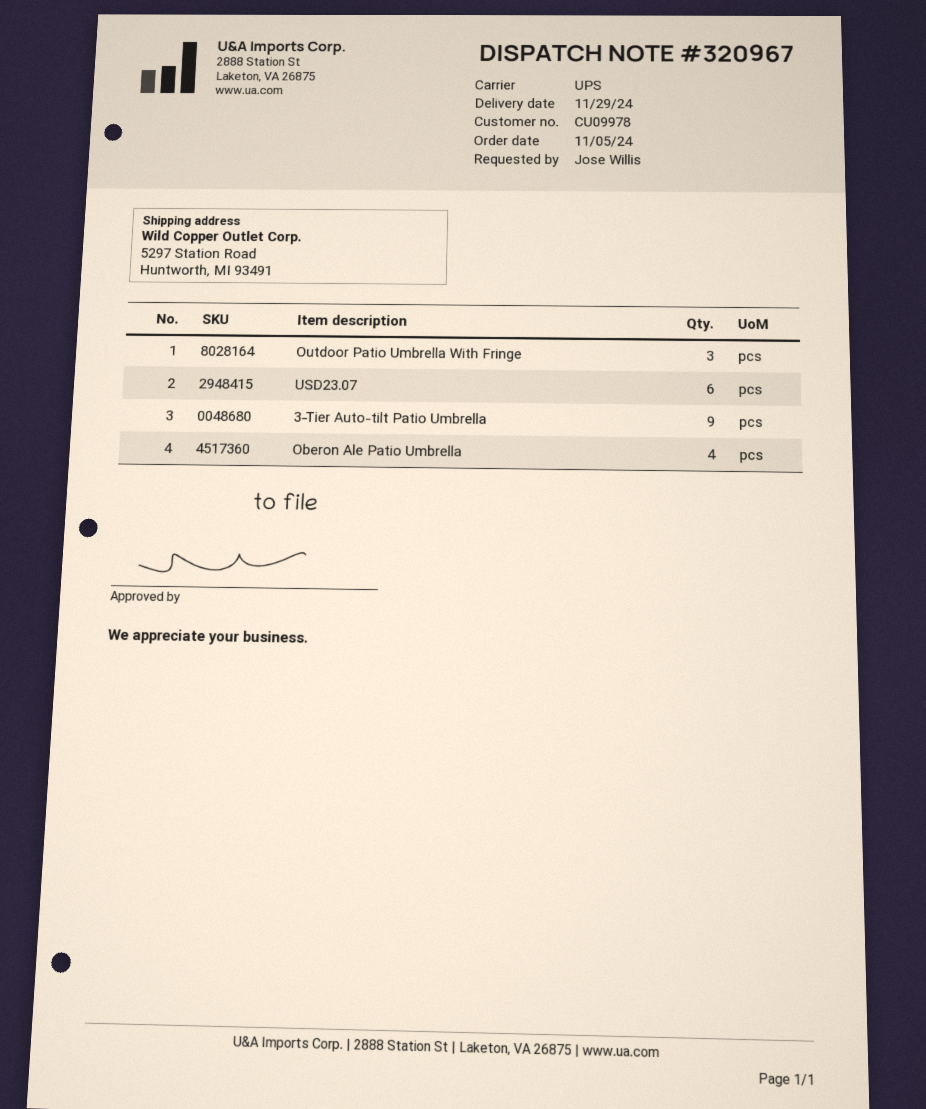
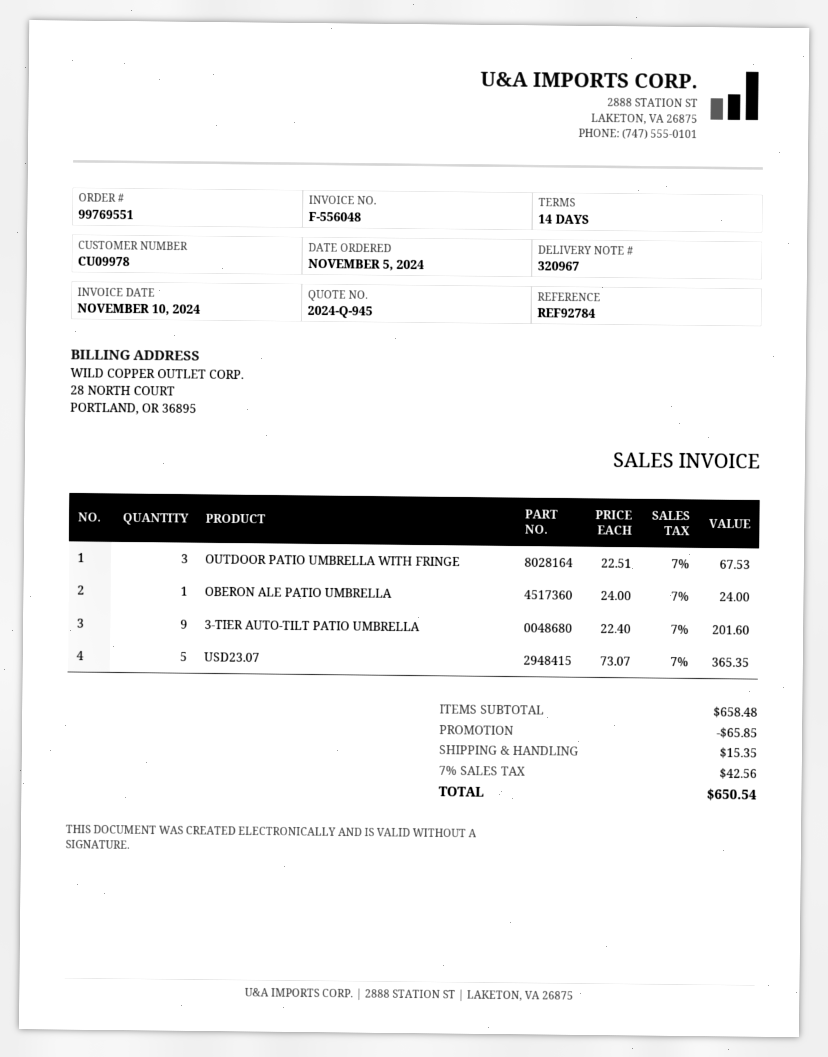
USD23.07: 6 -> 5
Oberon Ale Patio Umbrella: 4 -> 1

